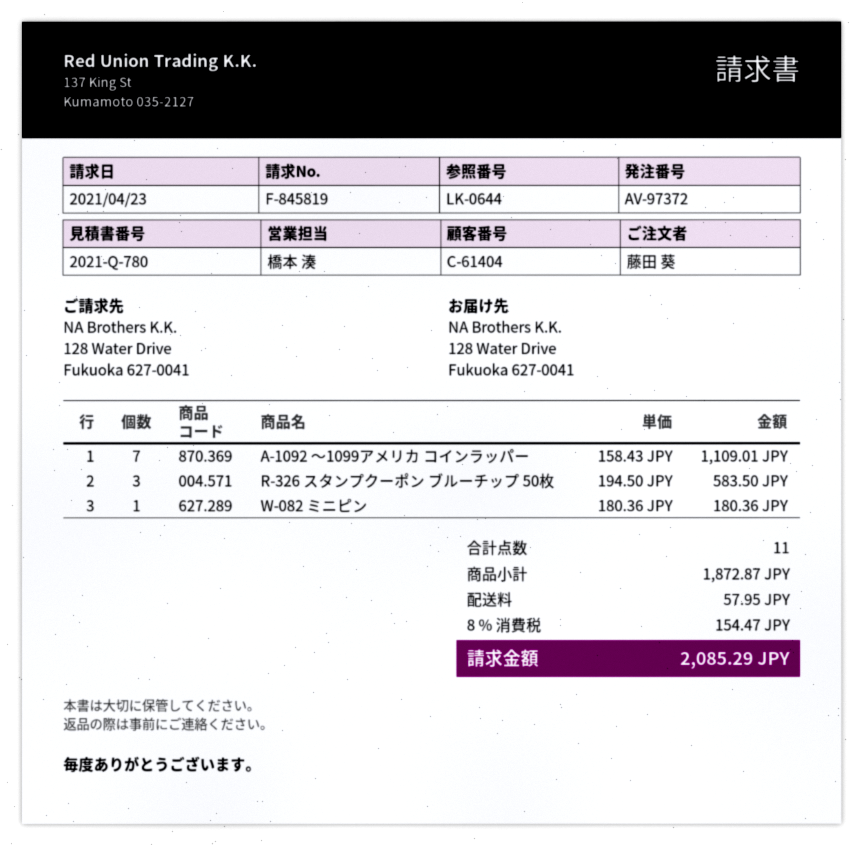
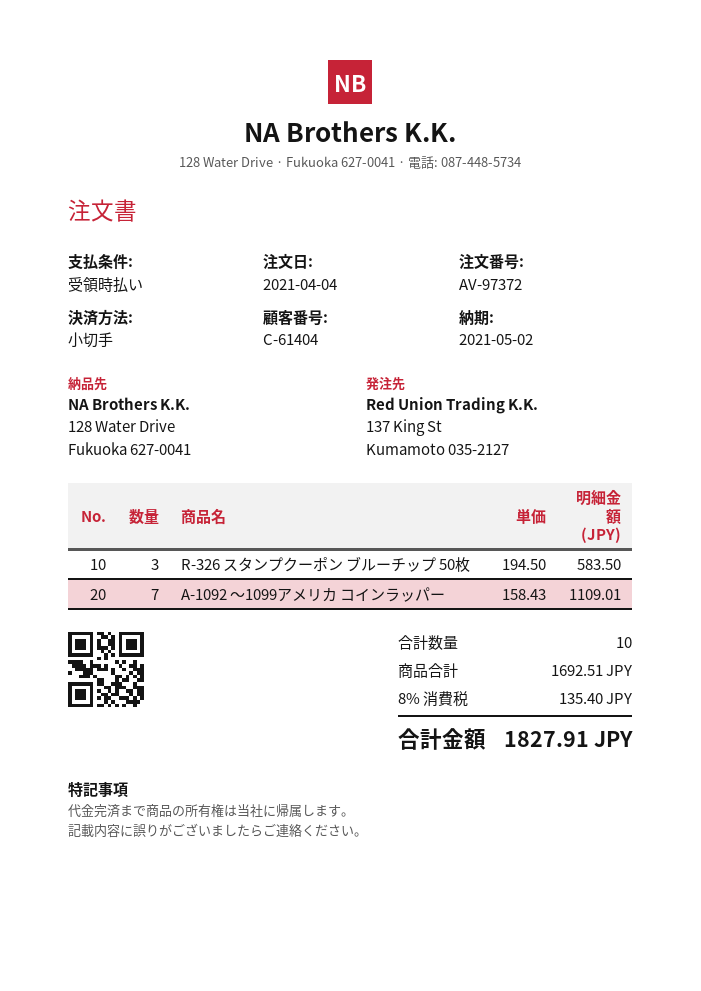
W-082 ミニピン: 1 x 180.36 = 180.36 -> none
total quantity: 11 -> 10
subtotal: 1872.87 -> 1692.51
shipping: 57.95 -> none
tax: 8% = 154.47 -> 8% = 135.40
total: 2085.29 -> 1827.91

